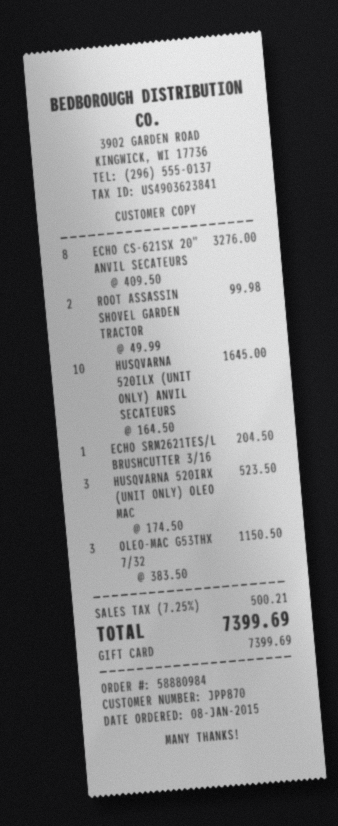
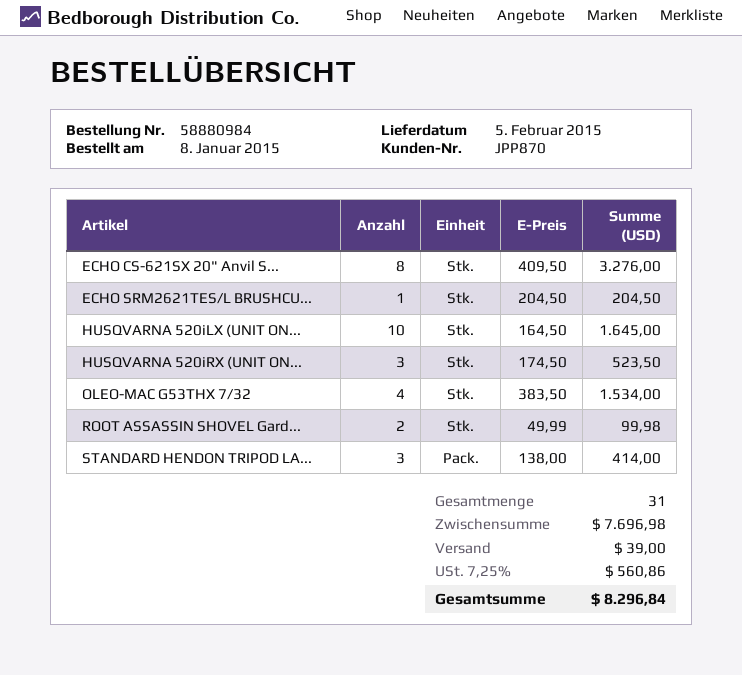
OLEO-MAC G53THX 7/32: 3 x 383.50 = 1150.50 -> 4 x 383.50 = 1534.00
STANDARD HENDON TRIPOD LA...: none -> 3 x 138.00 = 414.00
shipping: none -> 39.00
tax: 7.25% = 500.21 -> 7.25% = 560.86
total: 7399.69 -> 8296.84

